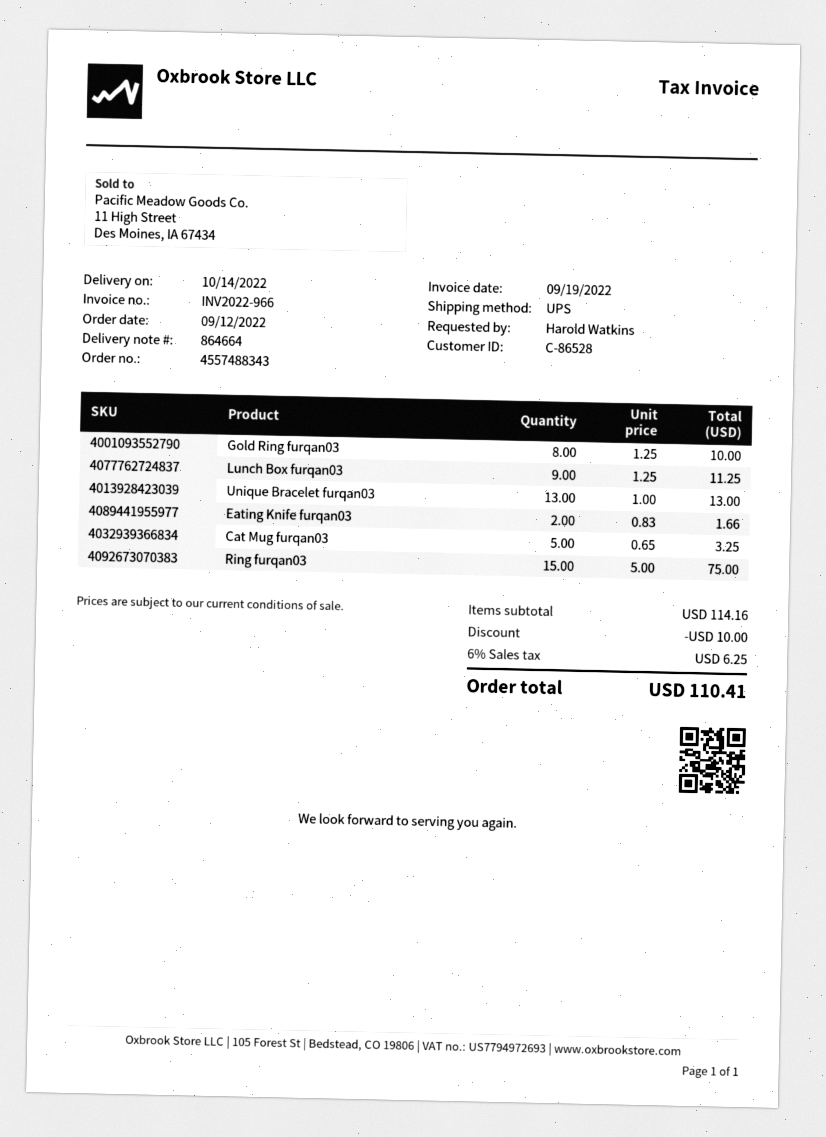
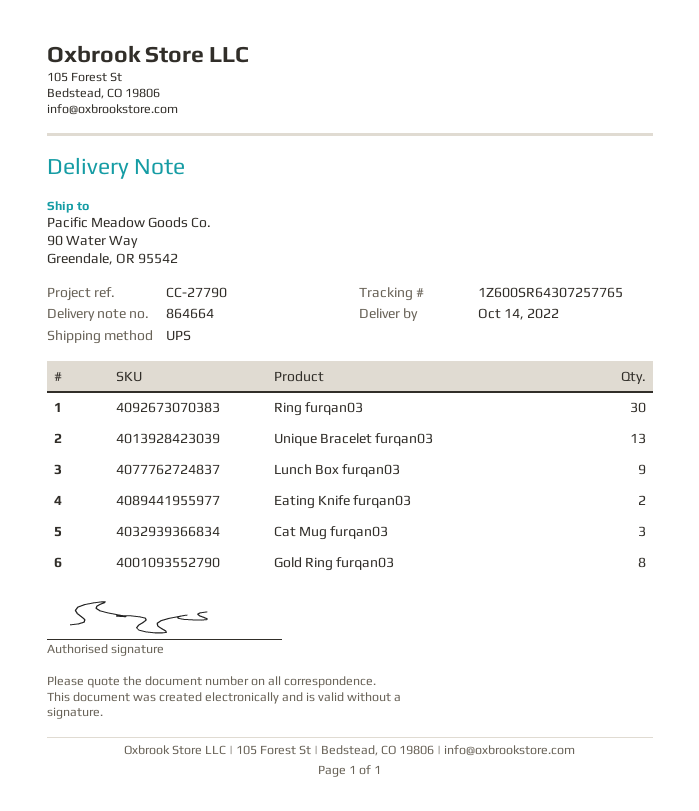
Cat Mug furqan03: 5 -> 3
Ring furqan03: 15 -> 30

